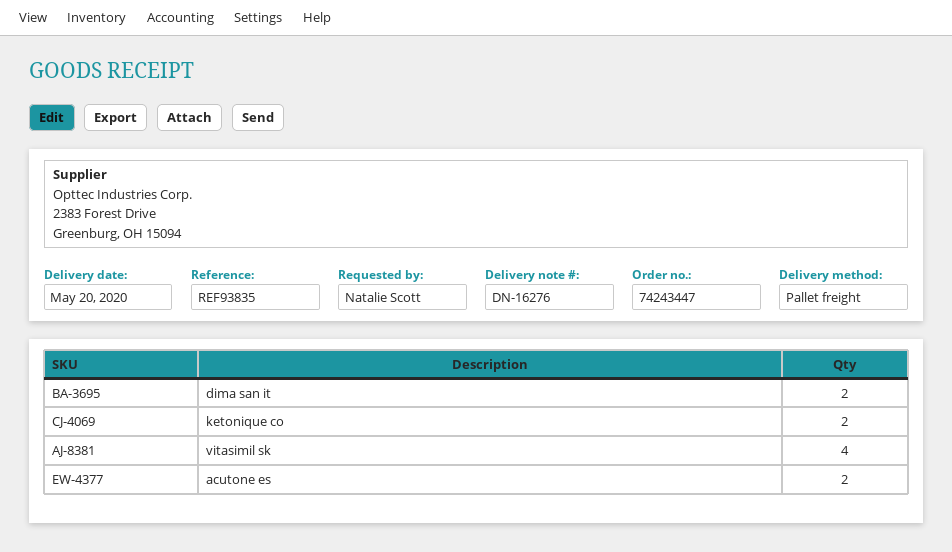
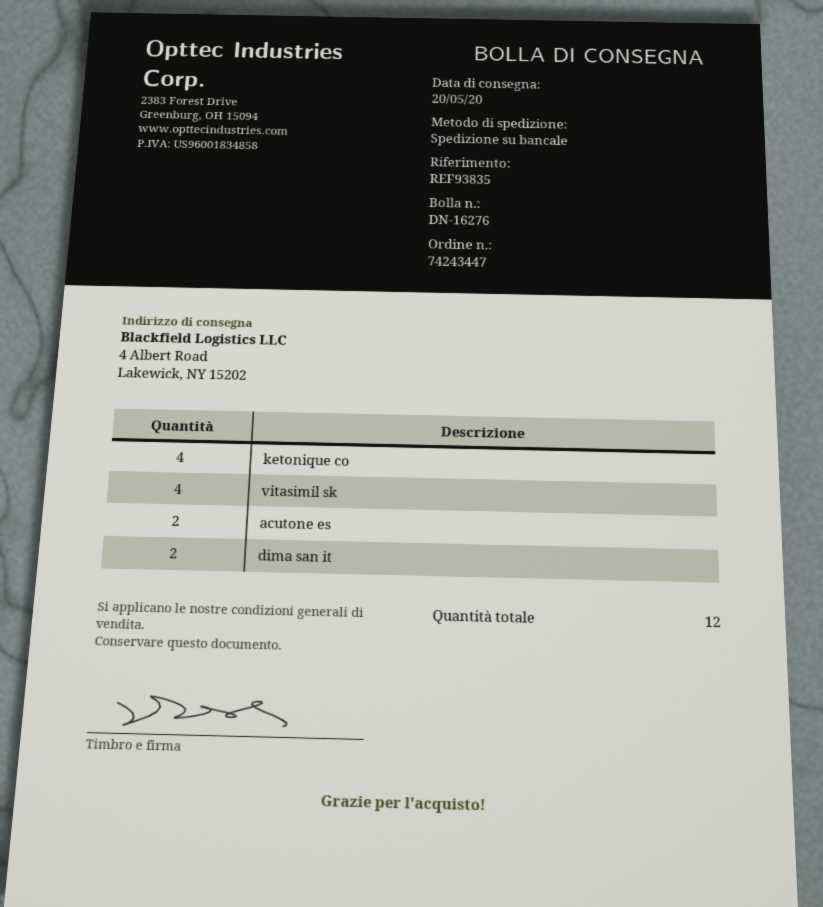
ketonique co: 2 -> 4

